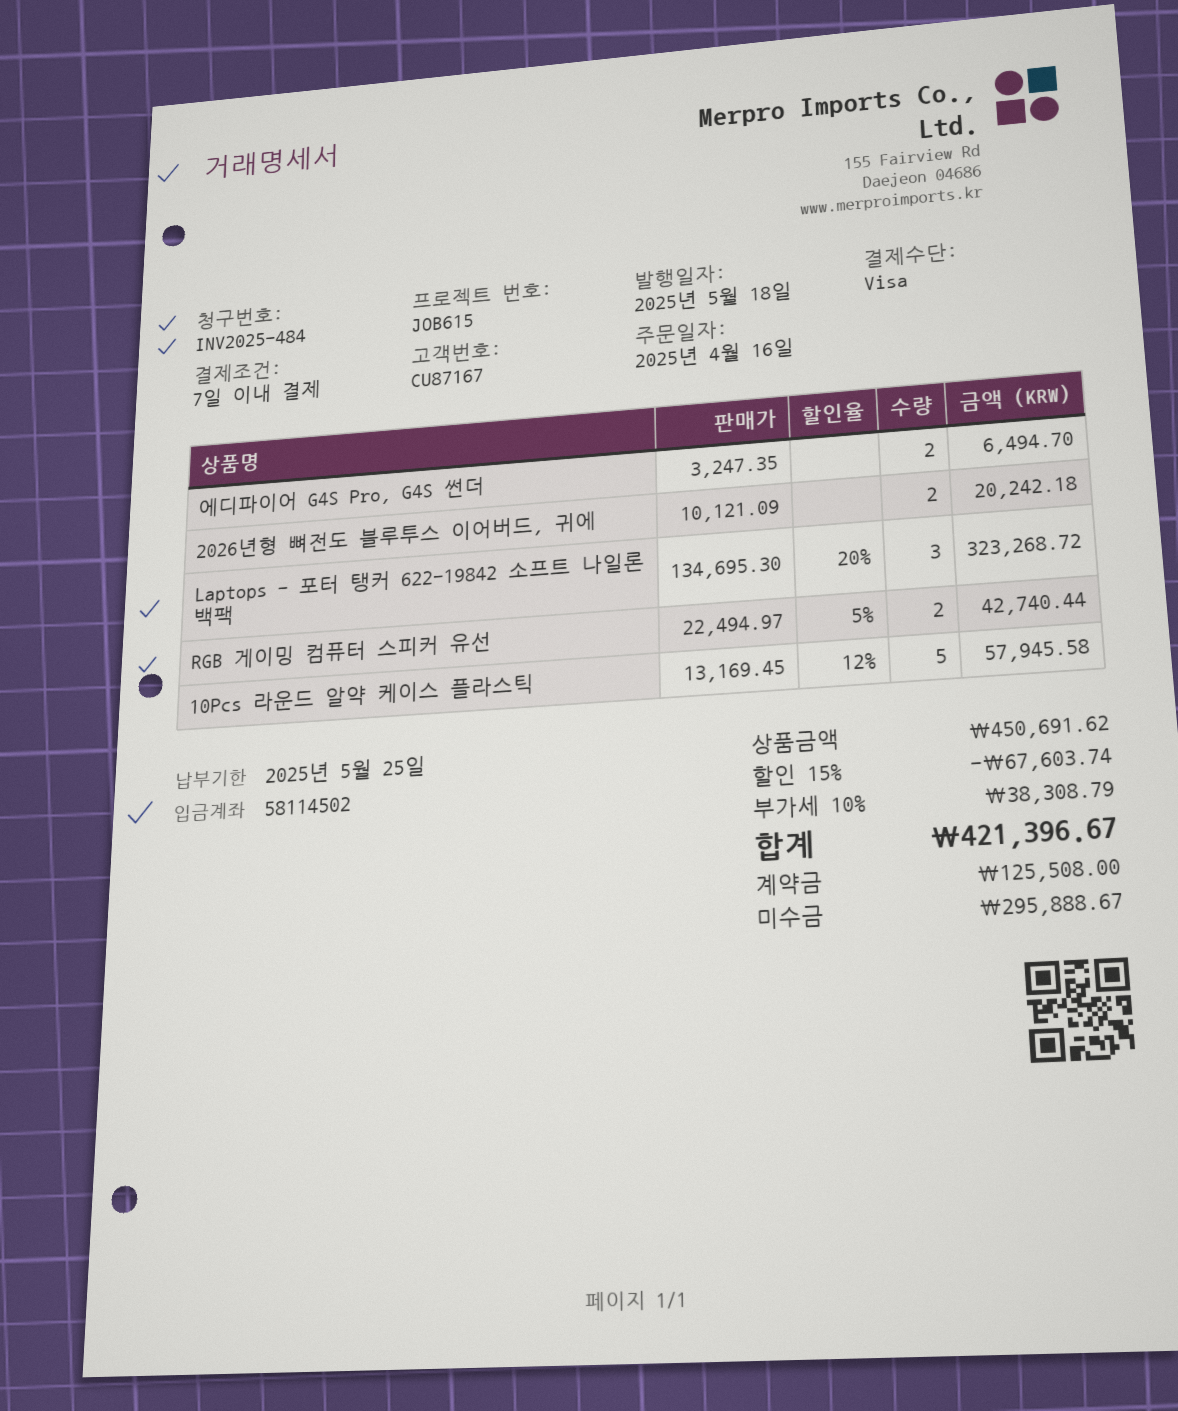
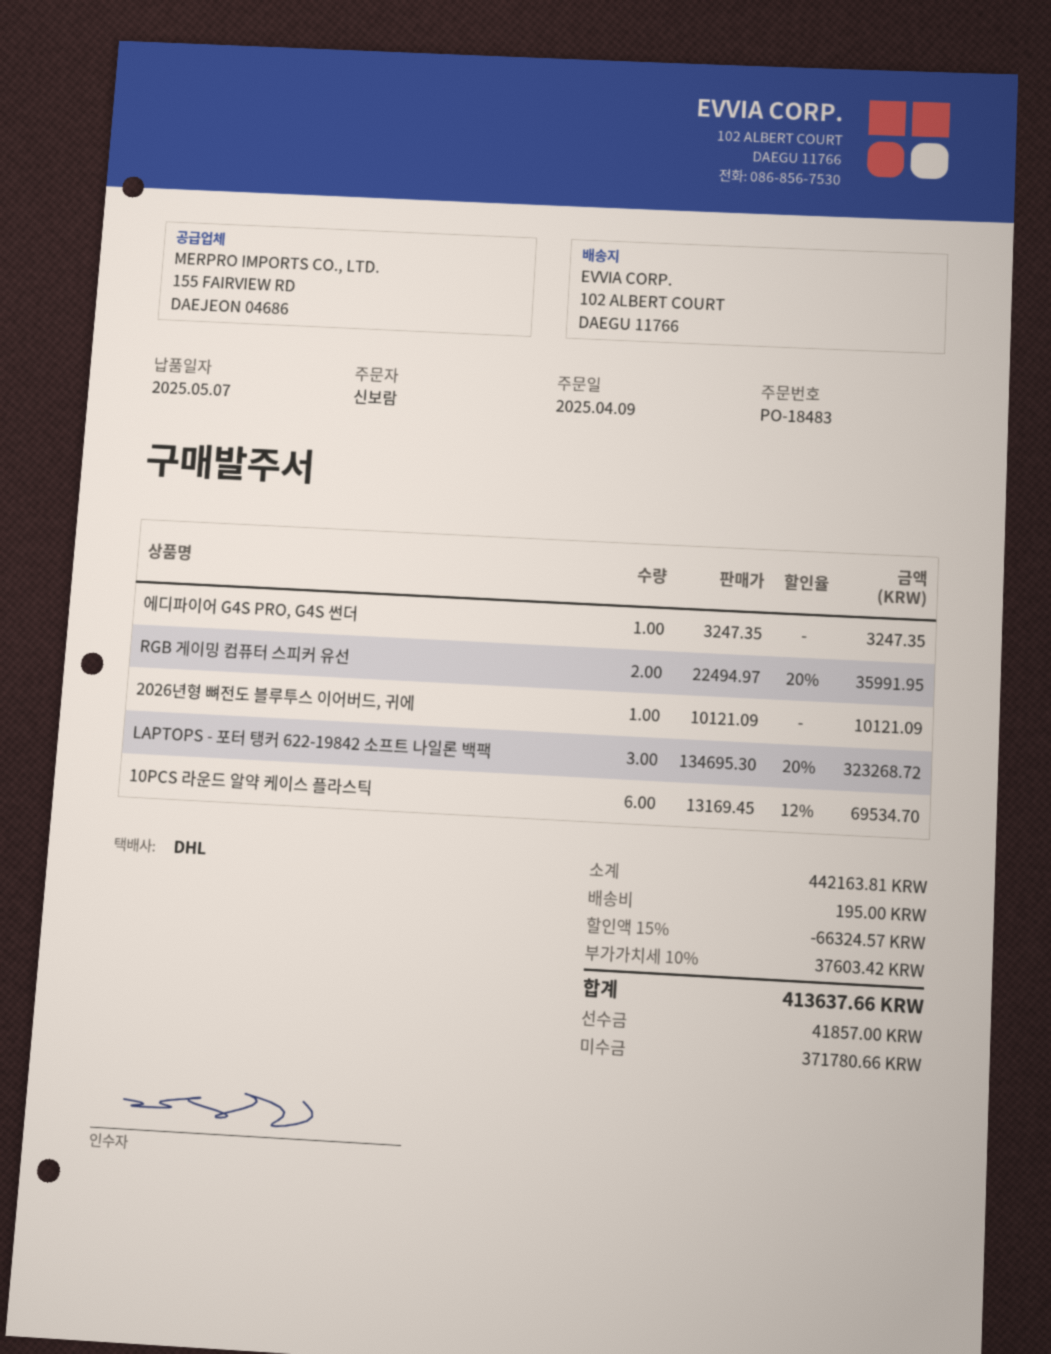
order date: 2025-04-16 -> 2025-04-09
에디파이어 G4S Pro, G4S 썬더: 2 x 3247.35 = 6494.70 -> 1 x 3247.35 = 3247.35
2026년형 뼈전도 블루투스 이어버드, 귀에: 2 x 10121.09 = 20242.18 -> 1 x 10121.09 = 10121.09
RGB 게이밍 컴퓨터 스피커 유선: 2 x 22494.97 - 5% = 42740.44 -> 2 x 22494.97 - 20% = 35991.95
10Pcs 라운드 알약 케이스 플라스틱: 5 x 13169.45 - 12% = 57945.58 -> 6 x 13169.45 - 12% = 69534.70
subtotal: 450691.62 -> 442163.81
discount: 15% = 67603.74 -> 15% = 66324.57
shipping: none -> 195.00
tax: 10% = 38308.79 -> 10% = 37603.42
total: 421396.67 -> 413637.66
deposit: 125508.00 -> 41857.00
balance: 295888.67 -> 371780.66

